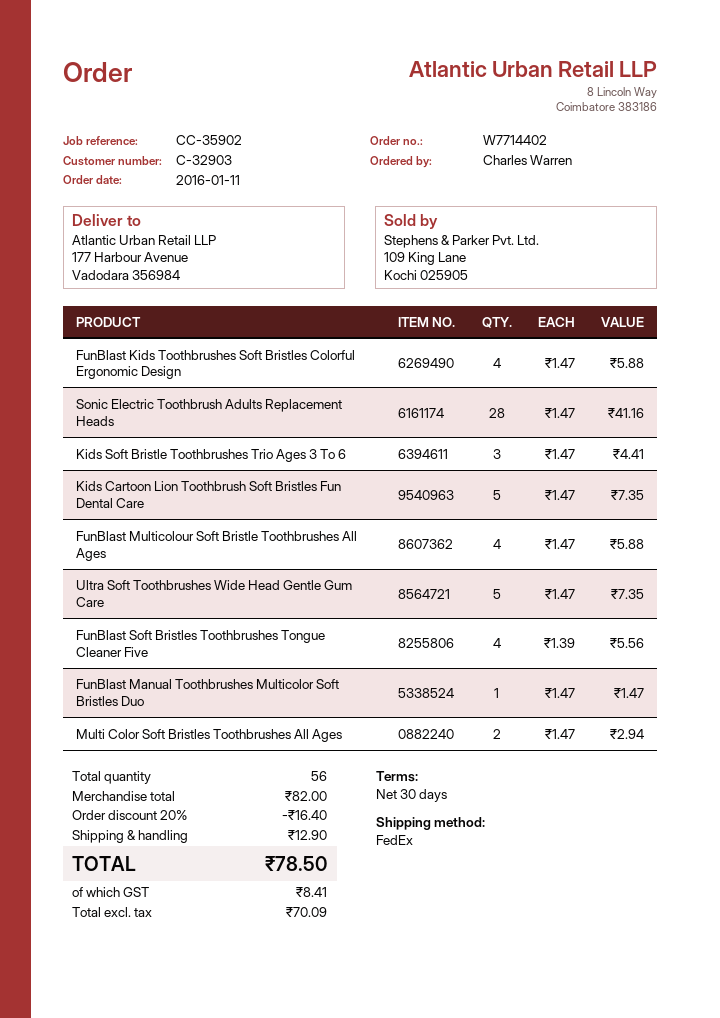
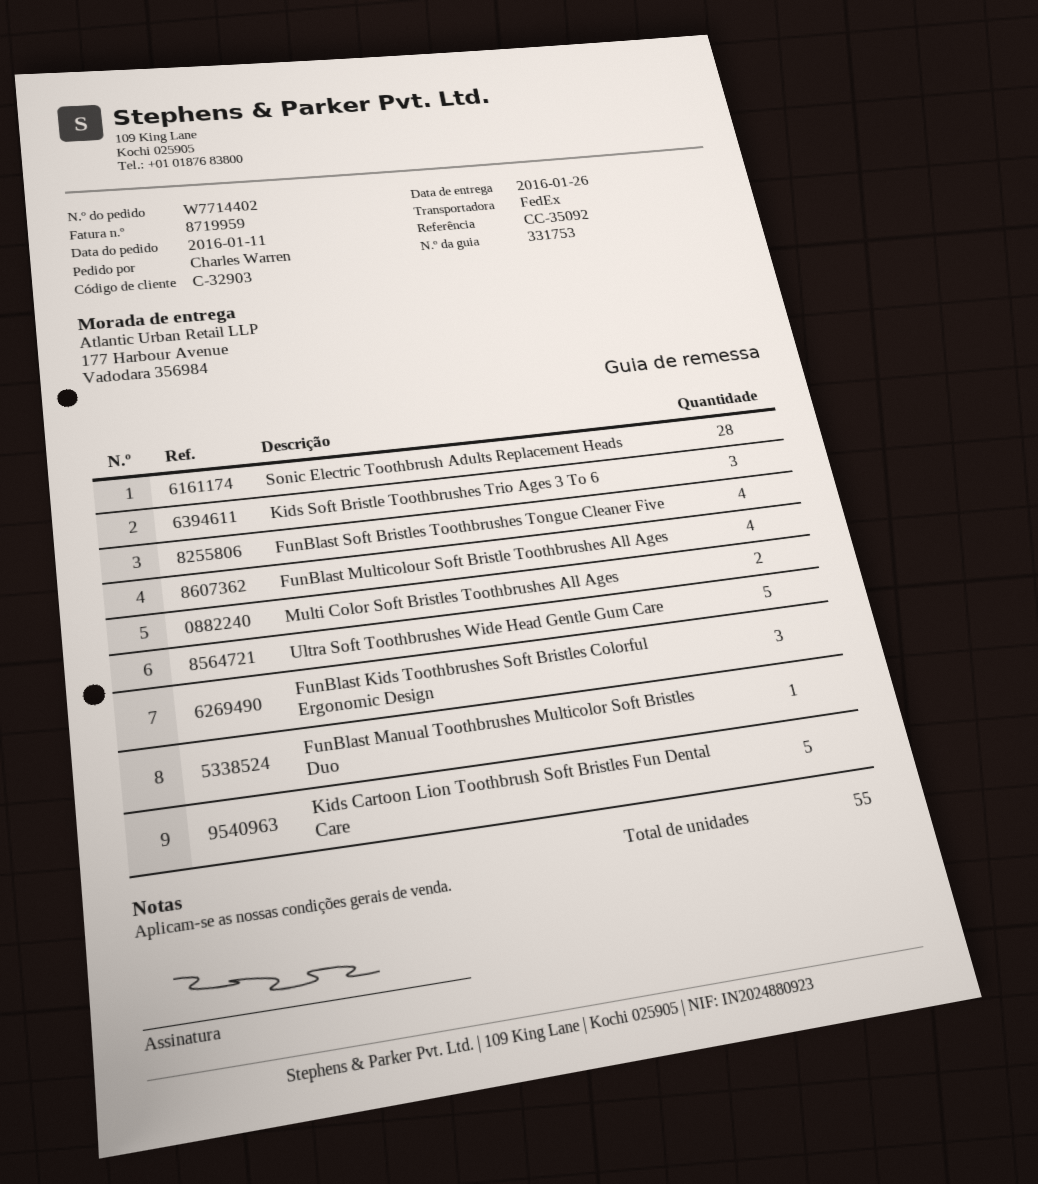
reference: CC-35902 -> CC-35092
FunBlast Kids Toothbrushes Soft Bristles Colorful Ergonomic Design: 4 -> 3
total quantity: 56 -> 55

